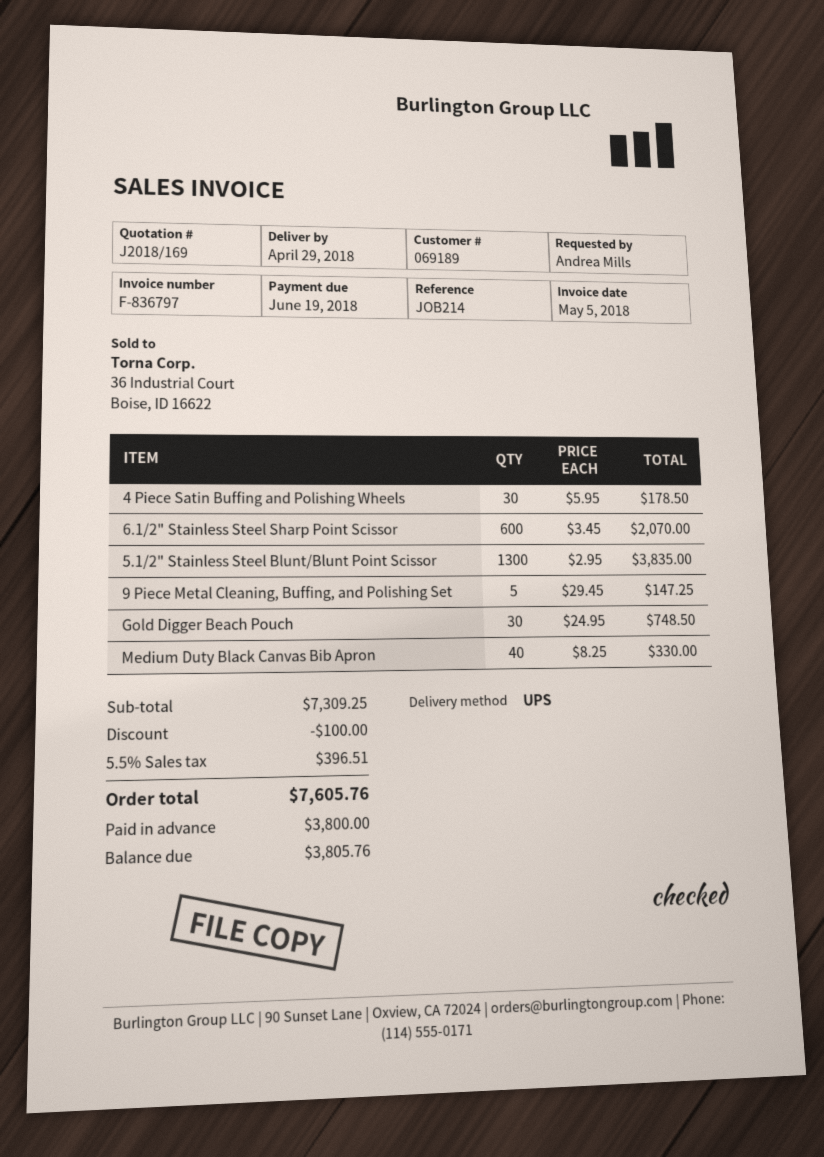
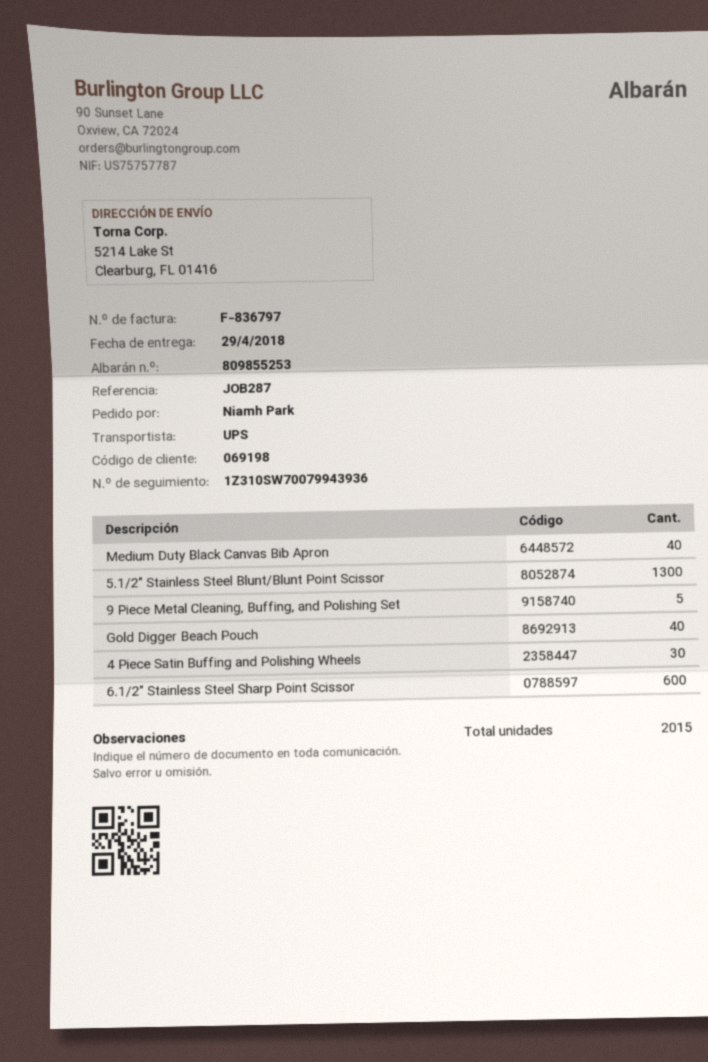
customer number: 069189 -> 069198
reference: JOB214 -> JOB287
ordered by: Andrea Mills -> Niamh Park
Gold Digger Beach Pouch: 30 -> 40

